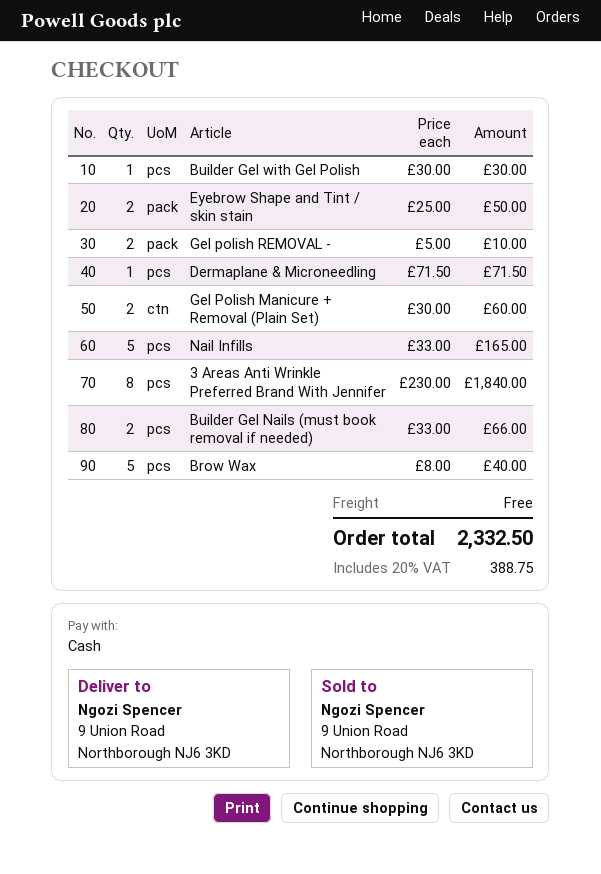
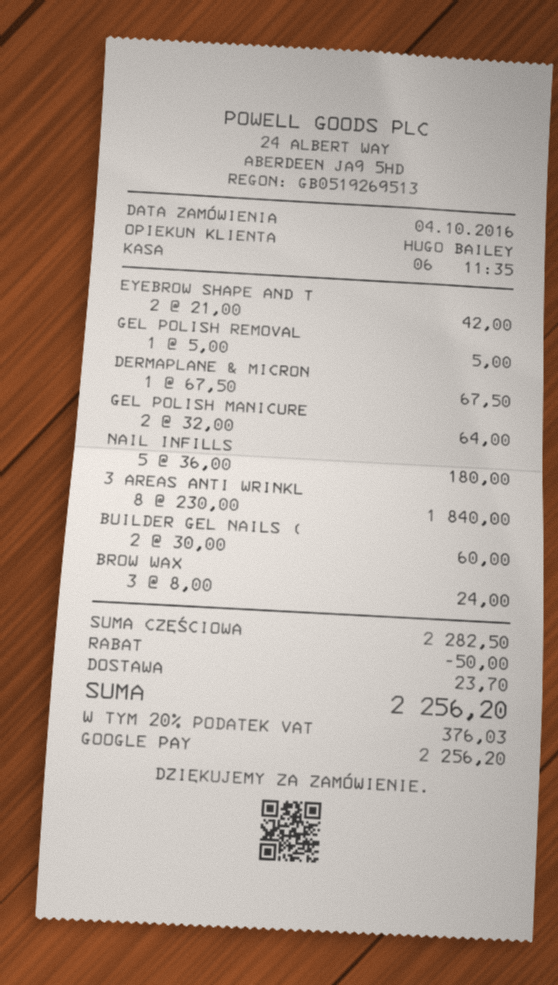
payment method: cash -> Google Pay
Builder Gel with Gel Polish: 1 x 30.00 = 30.00 -> none
Eyebrow Shape and Tint / skin stain: 2 x 25.00 = 50.00 -> 2 x 21.00 = 42.00
Gel polish REMOVAL -: 2 x 5.00 = 10.00 -> 1 x 5.00 = 5.00
Dermaplane & Microneedling: 1 x 71.50 = 71.50 -> 1 x 67.50 = 67.50
Gel Polish Manicure + Removal (Plain Set): 2 x 30.00 = 60.00 -> 2 x 32.00 = 64.00
Nail Infills: 5 x 33.00 = 165.00 -> 5 x 36.00 = 180.00
Builder Gel Nails (must book removal if needed): 2 x 33.00 = 66.00 -> 2 x 30.00 = 60.00
Brow Wax: 5 x 8.00 = 40.00 -> 3 x 8.00 = 24.00
discount: none -> 50.00
shipping: 0.00 -> 23.70
tax: 20% = 388.75 -> 20% = 376.03
total: 2332.50 -> 2256.20

